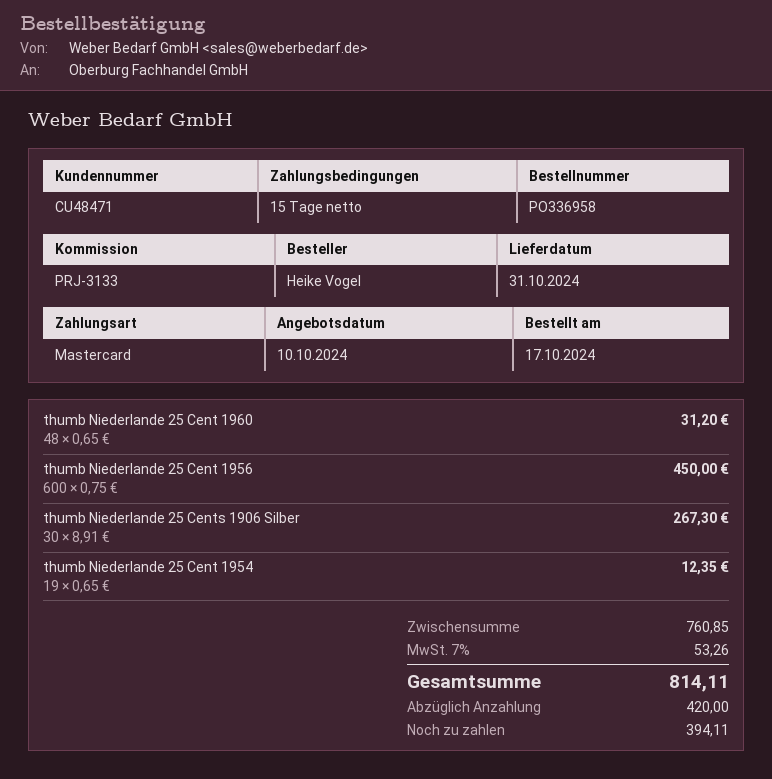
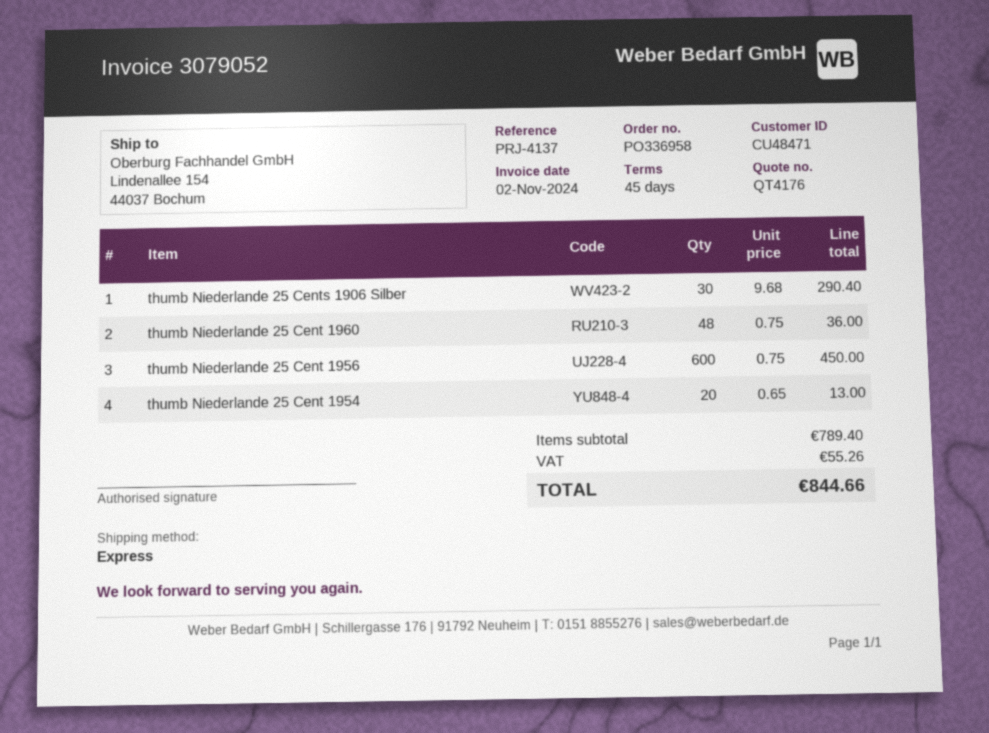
payment terms: 15 days -> 45 days
reference: PRJ-3133 -> PRJ-4137
thumb Niederlande 25 Cent 1960: 48 x 0.65 = 31.20 -> 48 x 0.75 = 36.00
thumb Niederlande 25 Cents 1906 Silber: 30 x 8.91 = 267.30 -> 30 x 9.68 = 290.40
thumb Niederlande 25 Cent 1954: 19 x 0.65 = 12.35 -> 20 x 0.65 = 13.00
subtotal: 760.85 -> 789.40
tax: 53.26 -> 55.26
total: 814.11 -> 844.66

